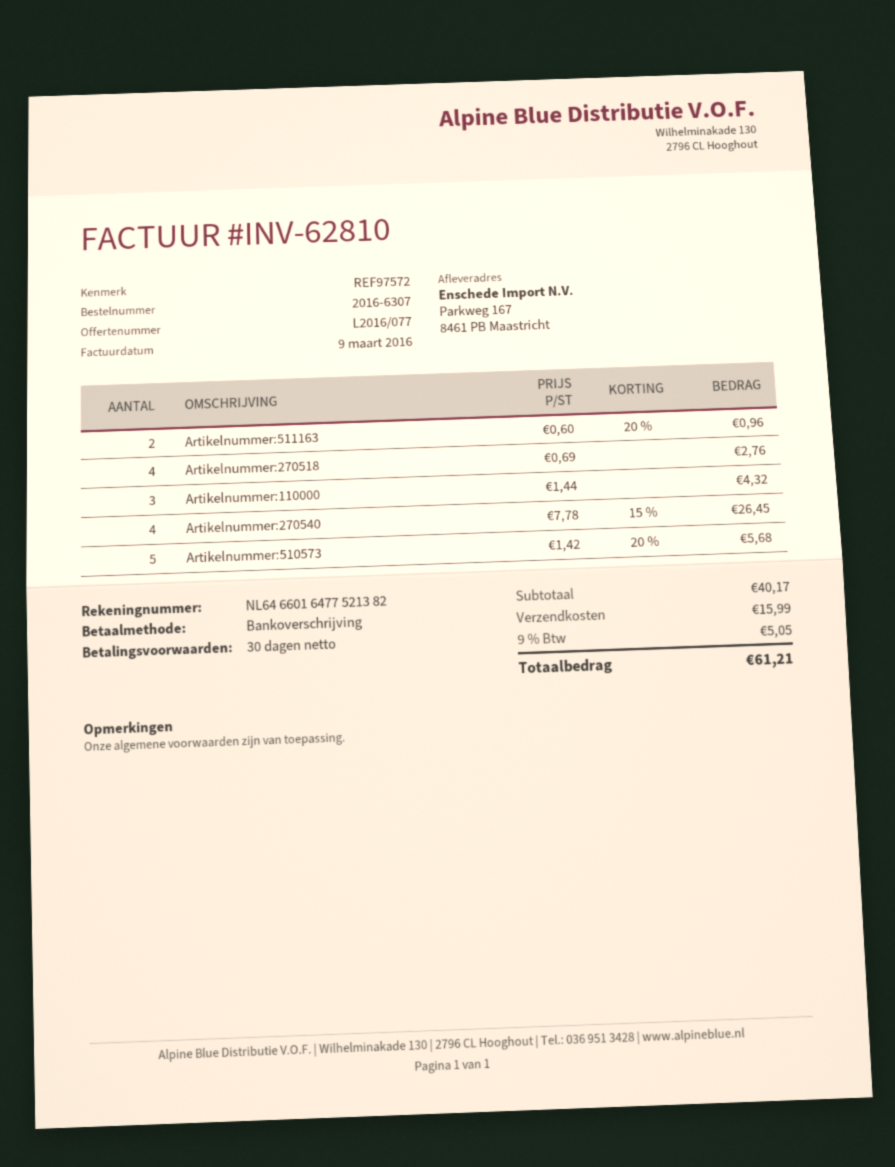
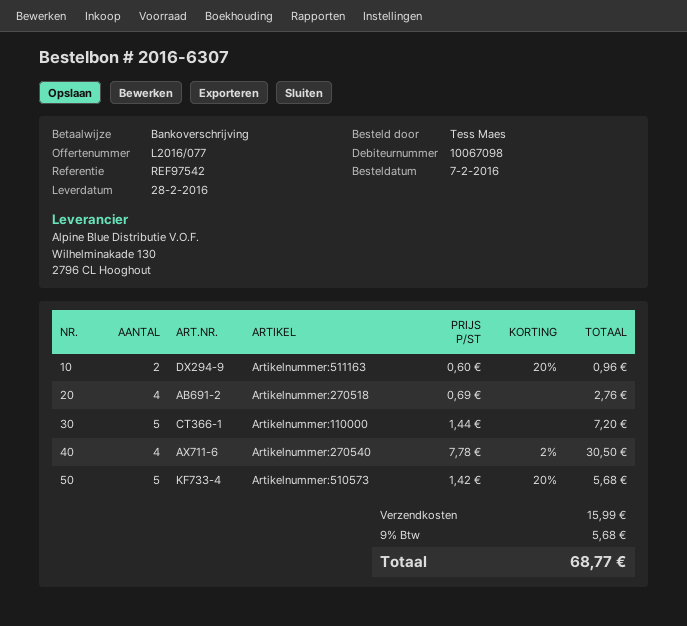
reference: REF97572 -> REF97542
Artikelnummer:110000: 3 x 1.44 = 4.32 -> 5 x 1.44 = 7.20
Artikelnummer:270540: 4 x 7.78 - 15% = 26.45 -> 4 x 7.78 - 2% = 30.50
tax: 9% = 5.05 -> 9% = 5.68
total: 61.21 -> 68.77

